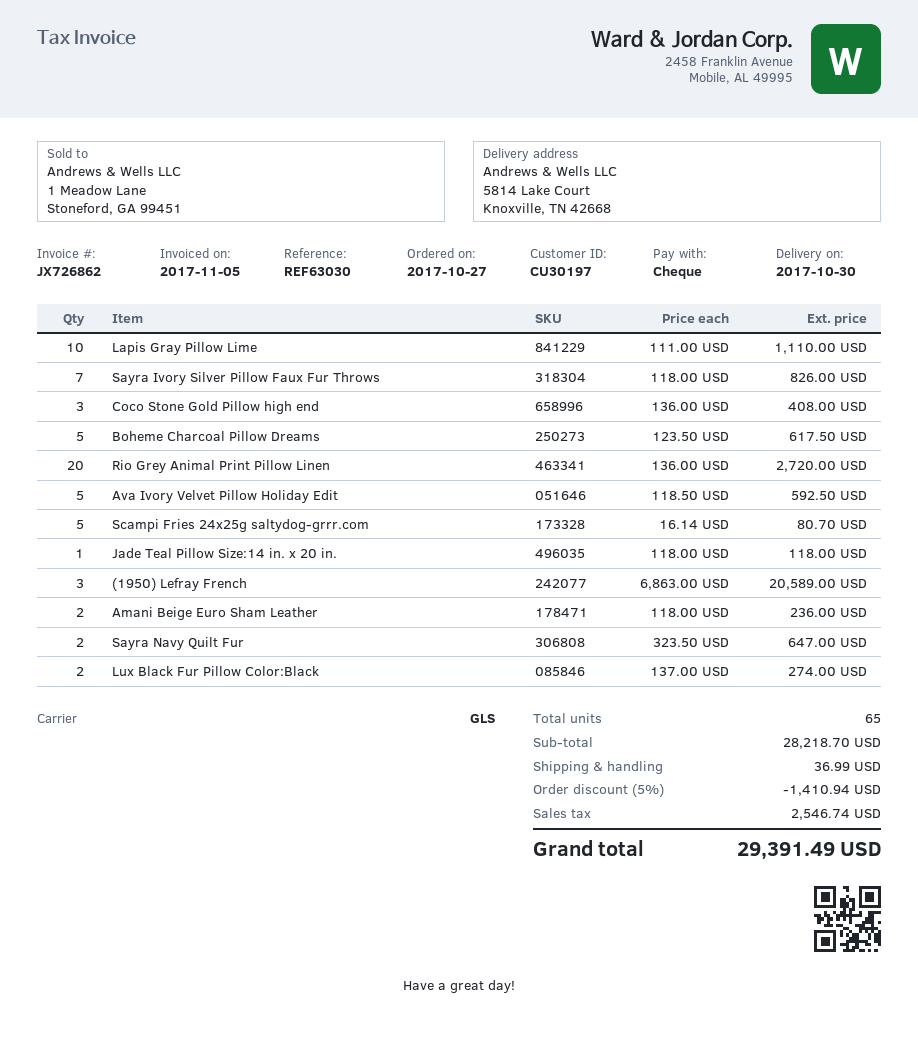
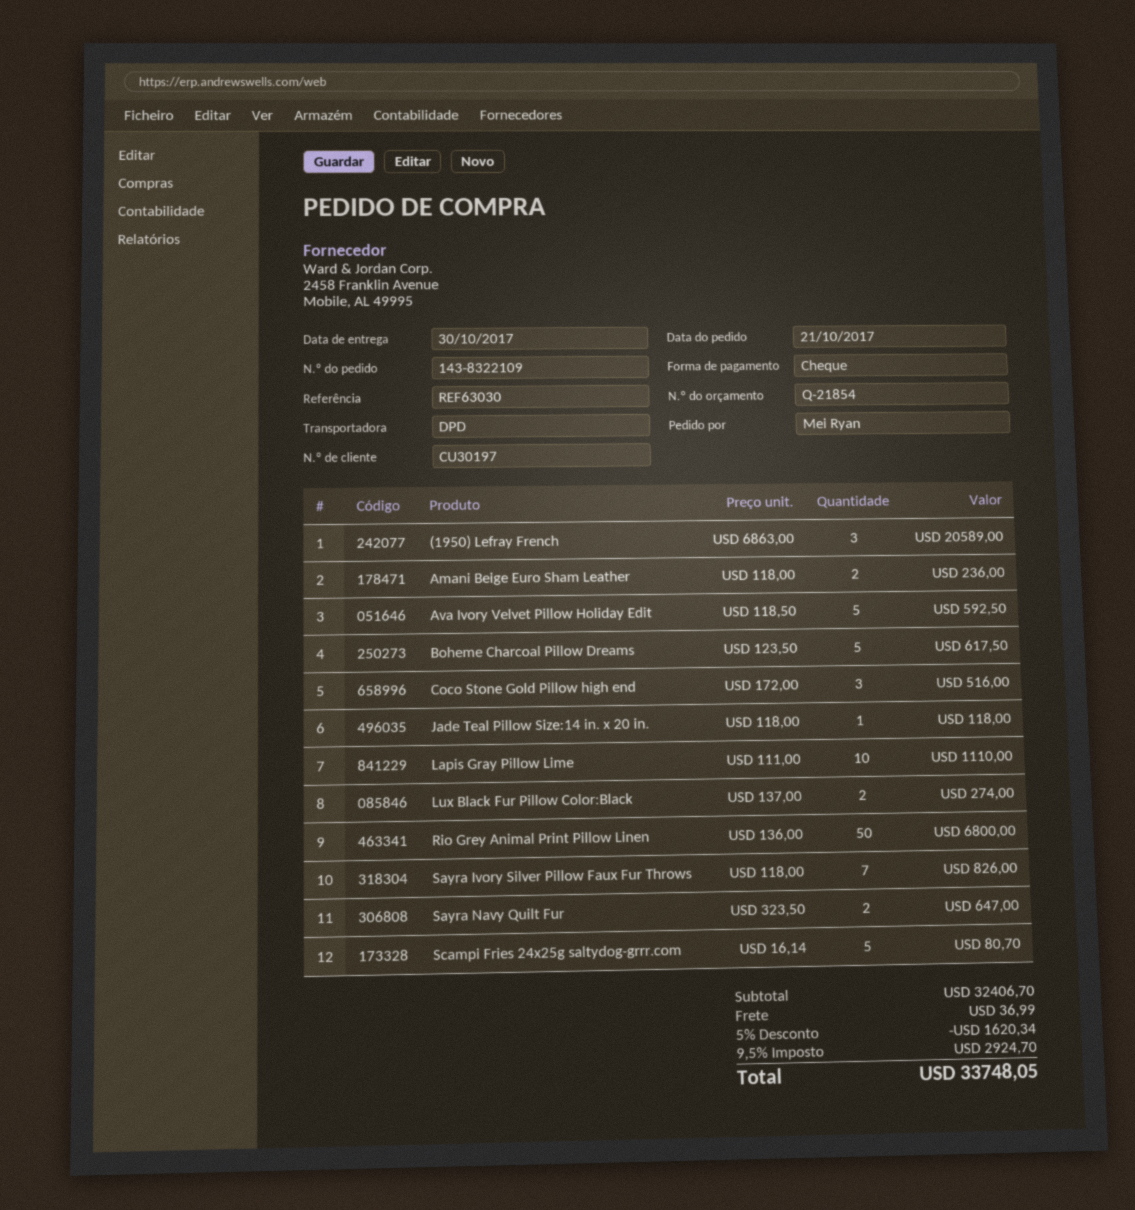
order date: 2017-10-27 -> 2017-10-21
shipping method: GLS -> DPD
Coco Stone Gold Pillow high end: 3 x 136.00 = 408.00 -> 3 x 172.00 = 516.00
Rio Grey Animal Print Pillow Linen: 20 x 136.00 = 2720.00 -> 50 x 136.00 = 6800.00
subtotal: 28218.70 -> 32406.70
discount: 5% = 1410.94 -> 5% = 1620.34
tax: 2546.74 -> 2924.70
total: 29391.49 -> 33748.05

